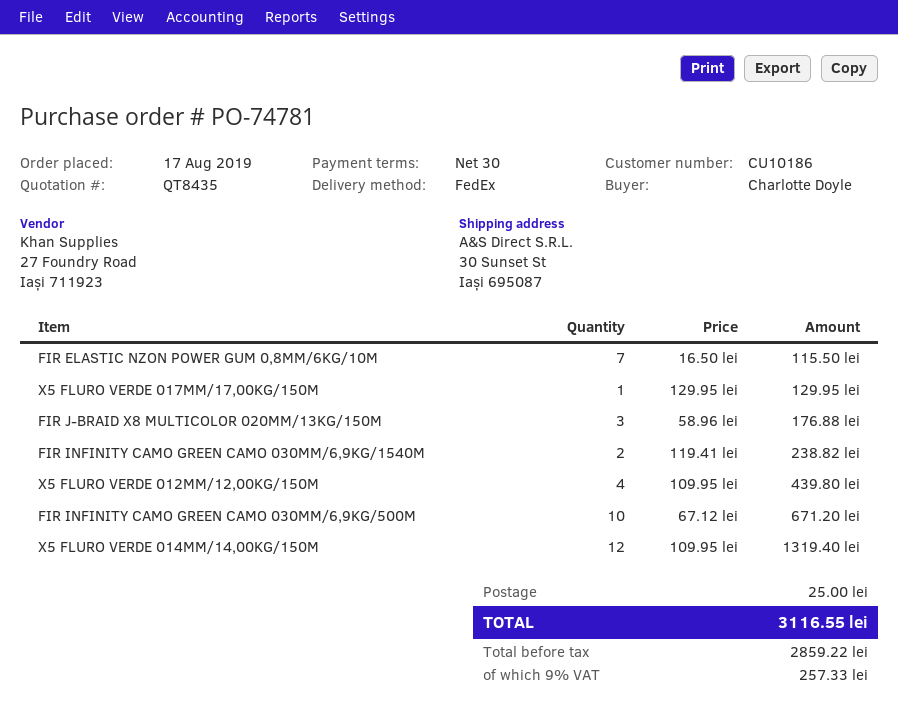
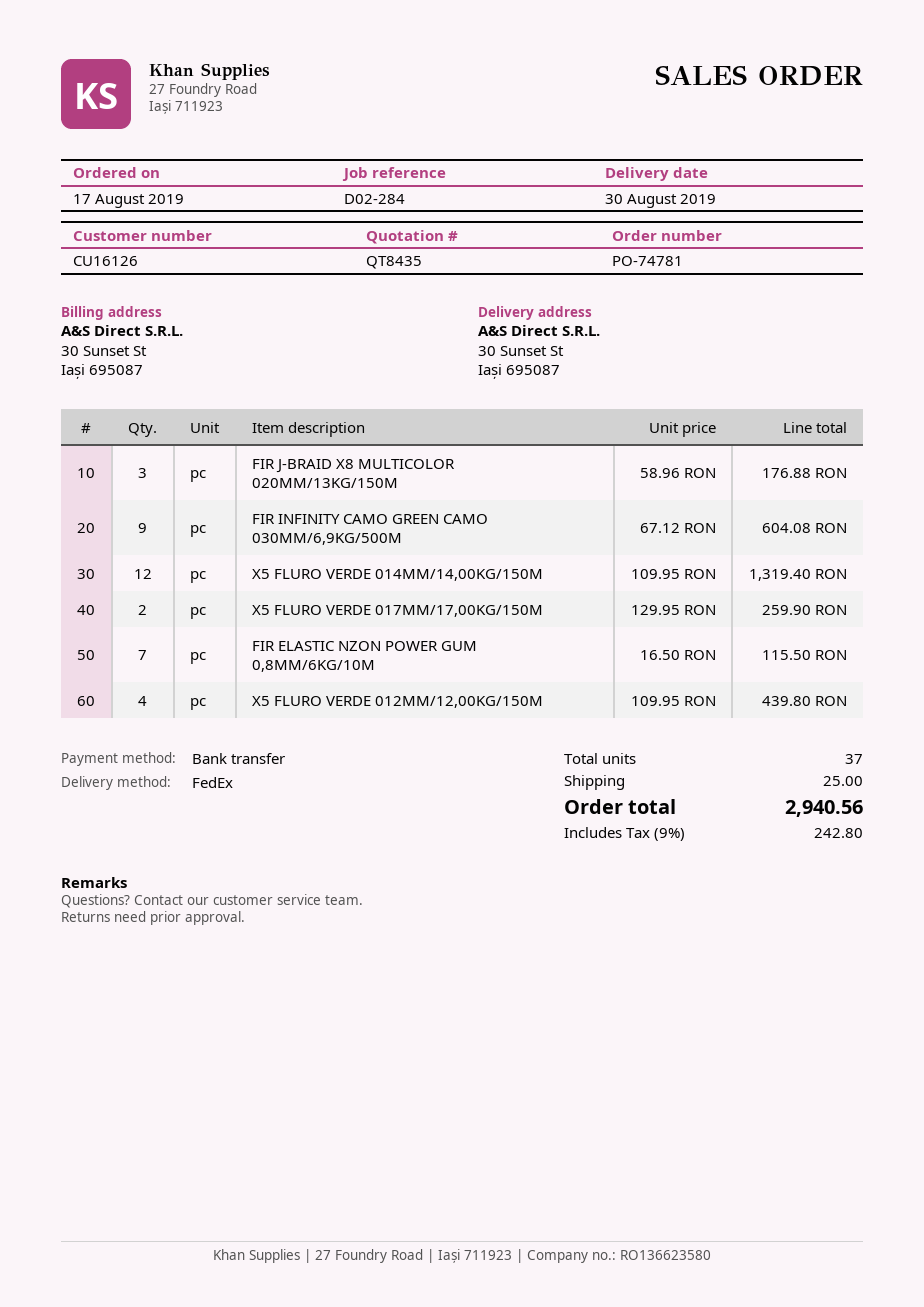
customer number: CU10186 -> CU16126
X5 FLURO VERDE 017MM/17,00KG/150M: 1 x 129.95 = 129.95 -> 2 x 129.95 = 259.90
FIR INFINITY CAMO GREEN CAMO 030MM/6,9KG/1540M: 2 x 119.41 = 238.82 -> none
FIR INFINITY CAMO GREEN CAMO 030MM/6,9KG/500M: 10 x 67.12 = 671.20 -> 9 x 67.12 = 604.08
tax: 9% = 257.33 -> 9% = 242.80
total: 3116.55 -> 2940.56

